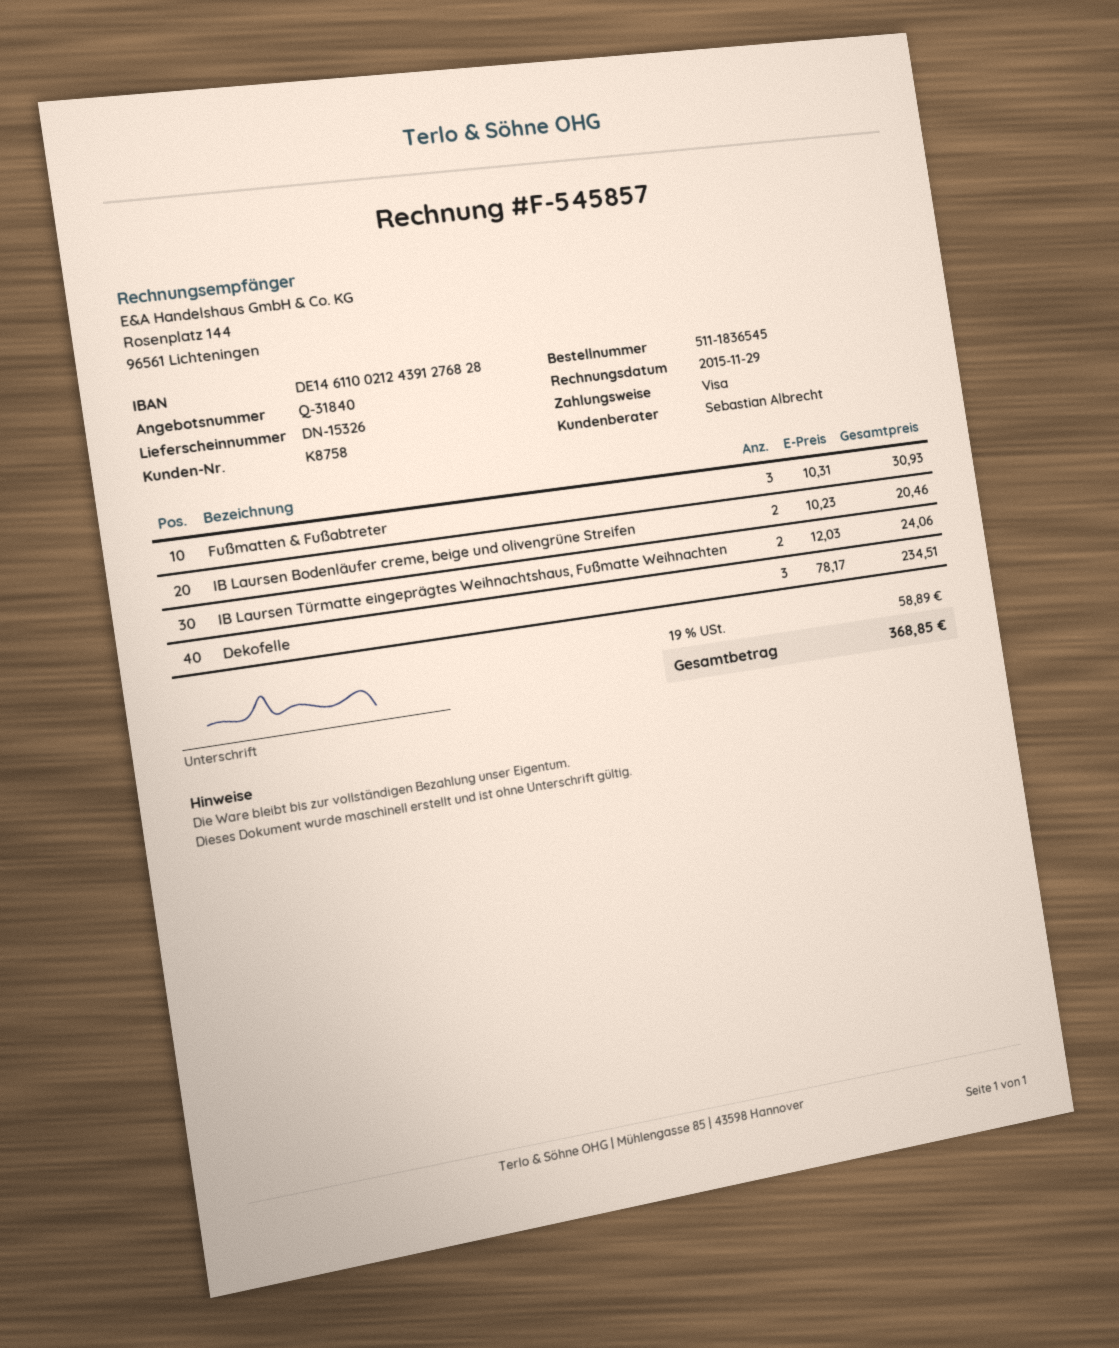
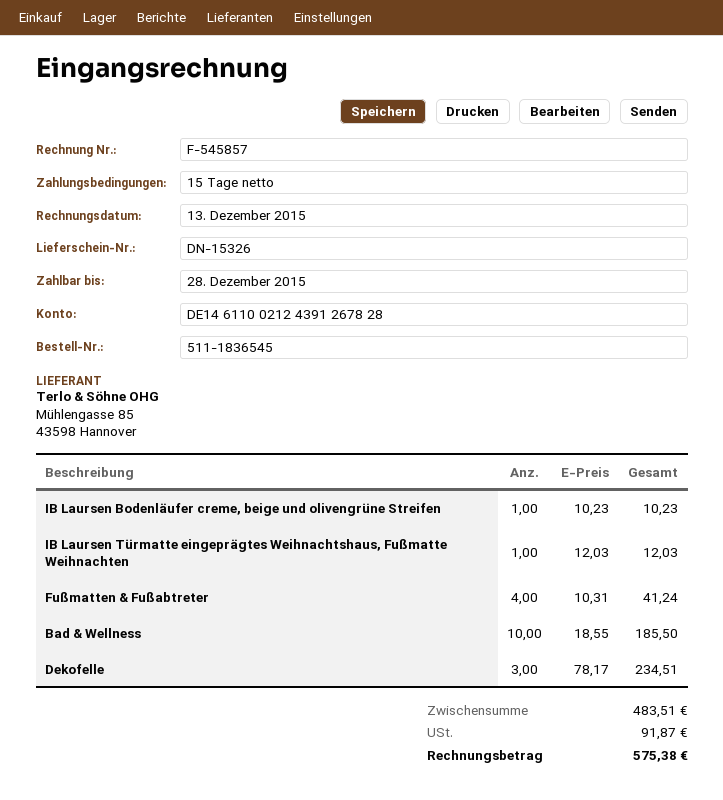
invoice date: 2015-11-29 -> 2015-12-13
bank account: DE14611002124391276828 -> DE14611002124391267828
Fußmatten & Fußabtreter: 3 x 10.31 = 30.93 -> 4 x 10.31 = 41.24
IB Laursen Bodenläufer creme, beige und olivengrüne Streifen: 2 x 10.23 = 20.46 -> 1 x 10.23 = 10.23
IB Laursen Türmatte eingeprägtes Weihnachtshaus, Fußmatte Weihnachten: 2 x 12.03 = 24.06 -> 1 x 12.03 = 12.03
Bad & Wellness: none -> 10 x 18.55 = 185.50
tax: 58.89 -> 91.87
total: 368.85 -> 575.38

